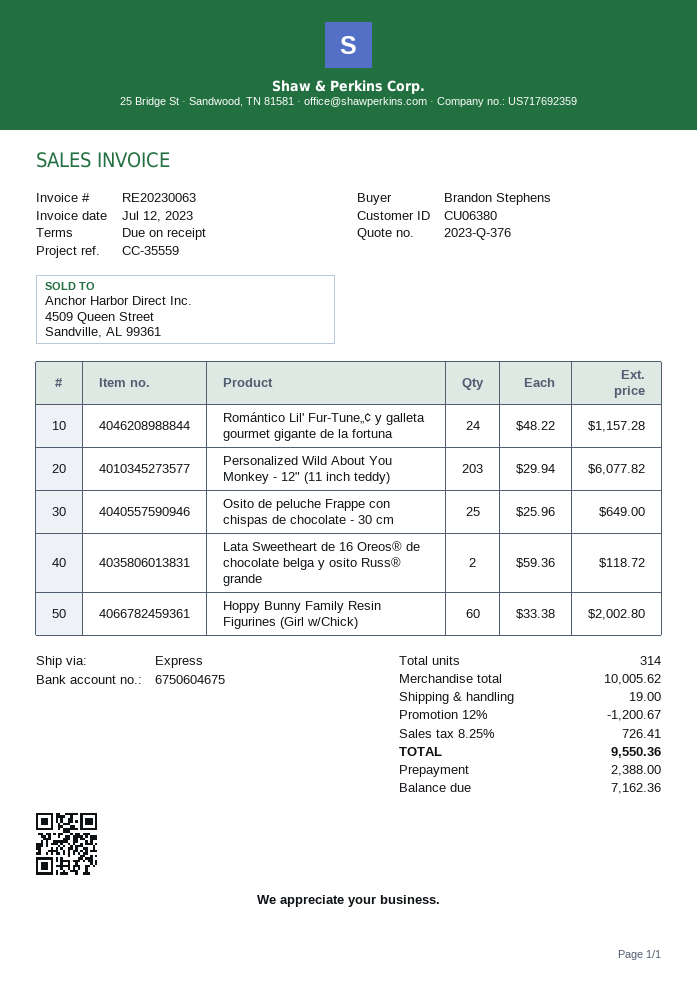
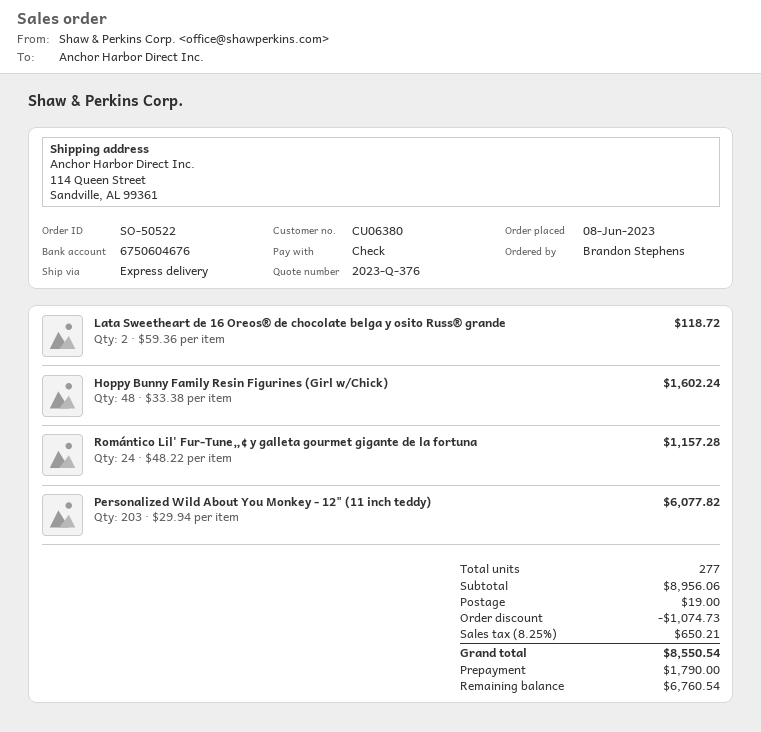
bank account: 6750604675 -> 6750604676
Osito de peluche Frappe con chispas de chocolate - 30 cm: 25 x 25.96 = 649.00 -> none
Hoppy Bunny Family Resin Figurines (Girl w/Chick): 60 x 33.38 = 2002.80 -> 48 x 33.38 = 1602.24
total quantity: 314 -> 277
subtotal: 10005.62 -> 8956.06
discount: 1200.67 -> 1074.73
tax: 8.25% = 726.41 -> 8.25% = 650.21
total: 9550.36 -> 8550.54
deposit: 2388.00 -> 1790.00
balance: 7162.36 -> 6760.54

